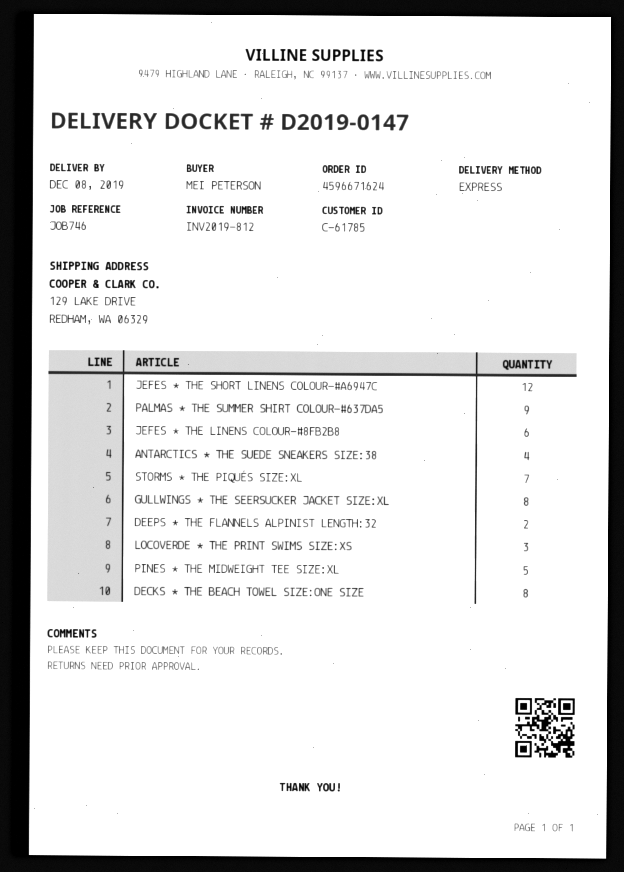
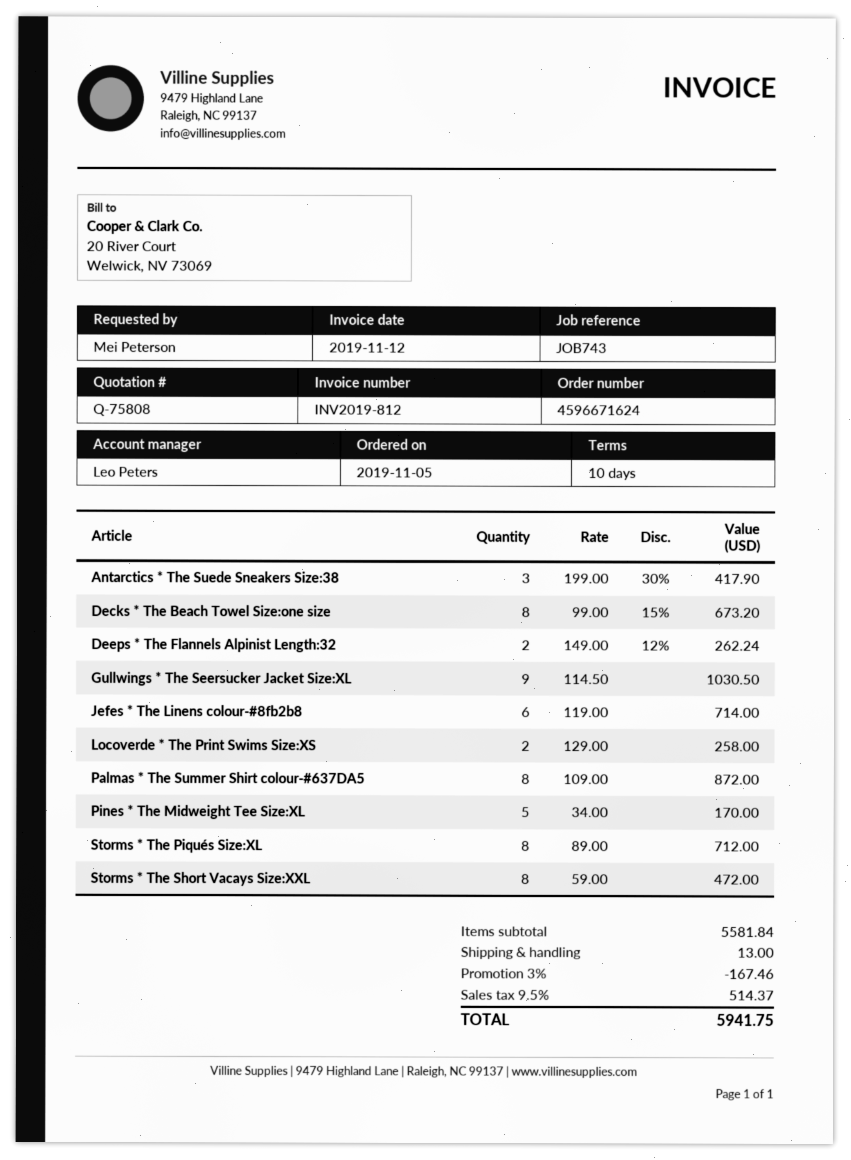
reference: JOB746 -> JOB743
JEFES * THE SHORT LINENS COLOUR-#A6947C: 12 -> none
PALMAS * THE SUMMER SHIRT COLOUR-#637DA5: 9 -> 8
ANTARCTICS * THE SUEDE SNEAKERS SIZE:38: 4 -> 3
STORMS * THE PIQUÉS SIZE:XL: 7 -> 8
GULLWINGS * THE SEERSUCKER JACKET SIZE:XL: 8 -> 9
LOCOVERDE * THE PRINT SWIMS SIZE:XS: 3 -> 2
Storms * The Short Vacays Size:XXL: none -> 8

